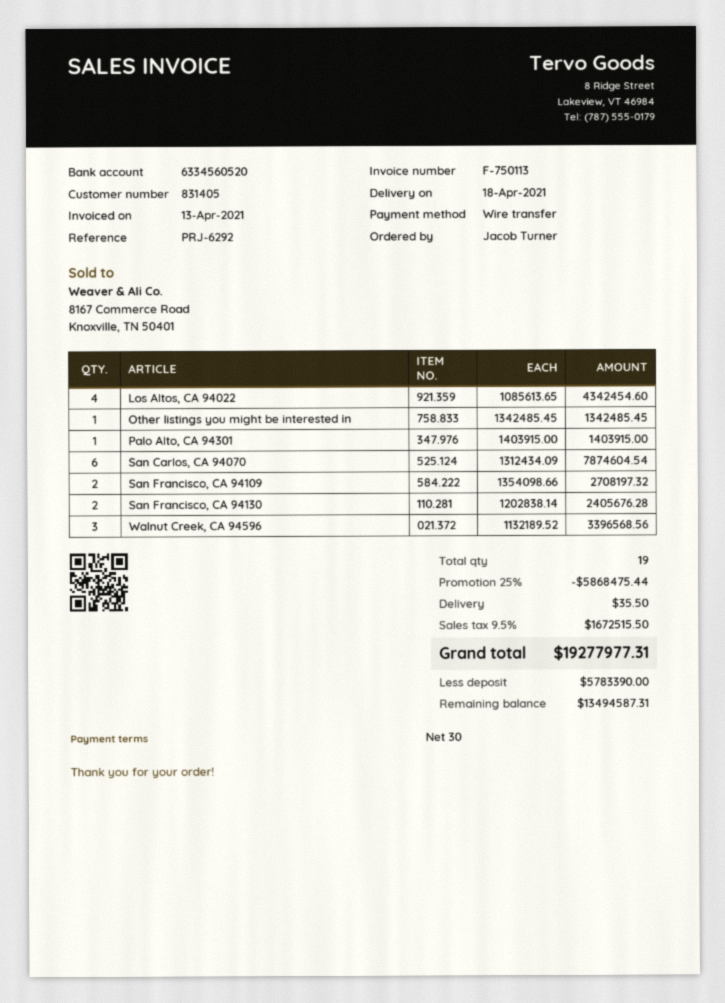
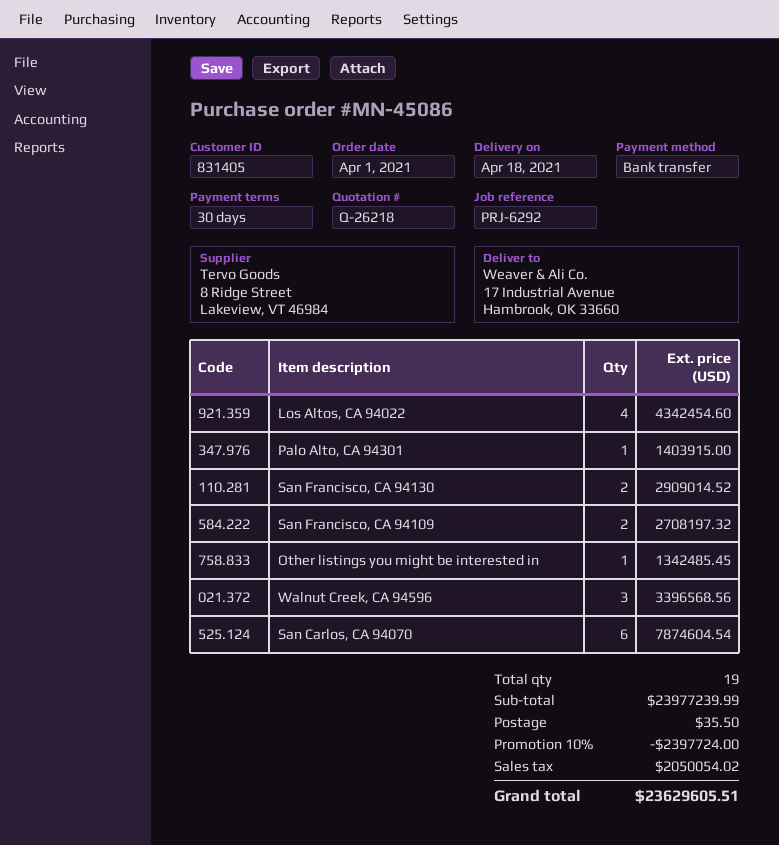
San Francisco, CA 94130: 2 for 2405676.28 -> 2 for 2909014.52
discount: 25% = 5868475.44 -> 10% = 2397724.00
tax: 1672515.50 -> 2050054.02
total: 19277977.31 -> 23629605.51

